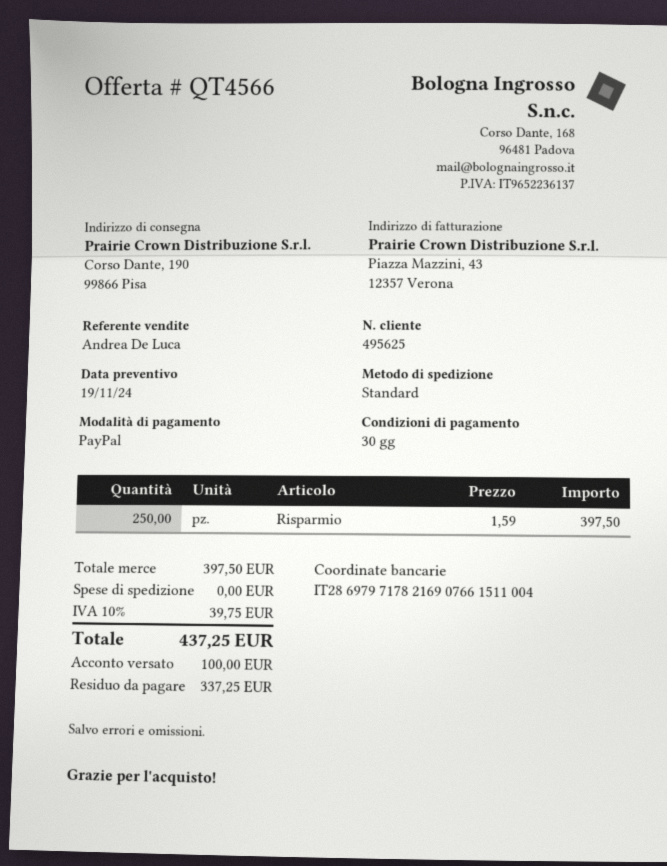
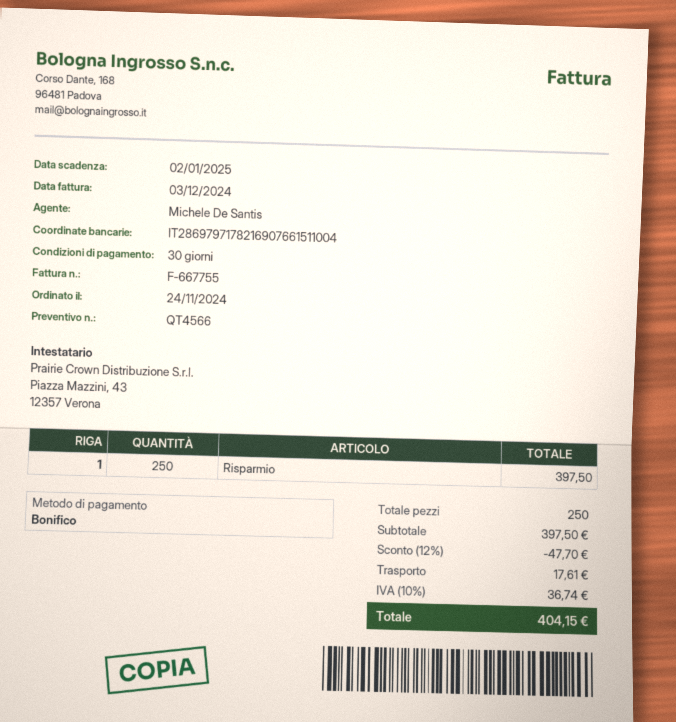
sales rep: Andrea De Luca -> Michele De Santis
payment method: PayPal -> bank transfer
discount: none -> 12% = 47.70
shipping: 0.00 -> 17.61
tax: 10% = 39.75 -> 10% = 36.74
total: 437.25 -> 404.15

